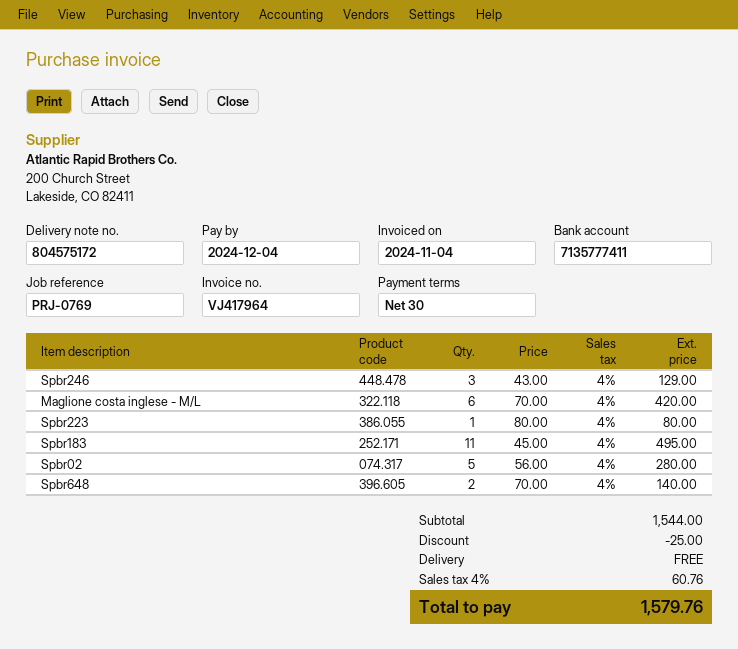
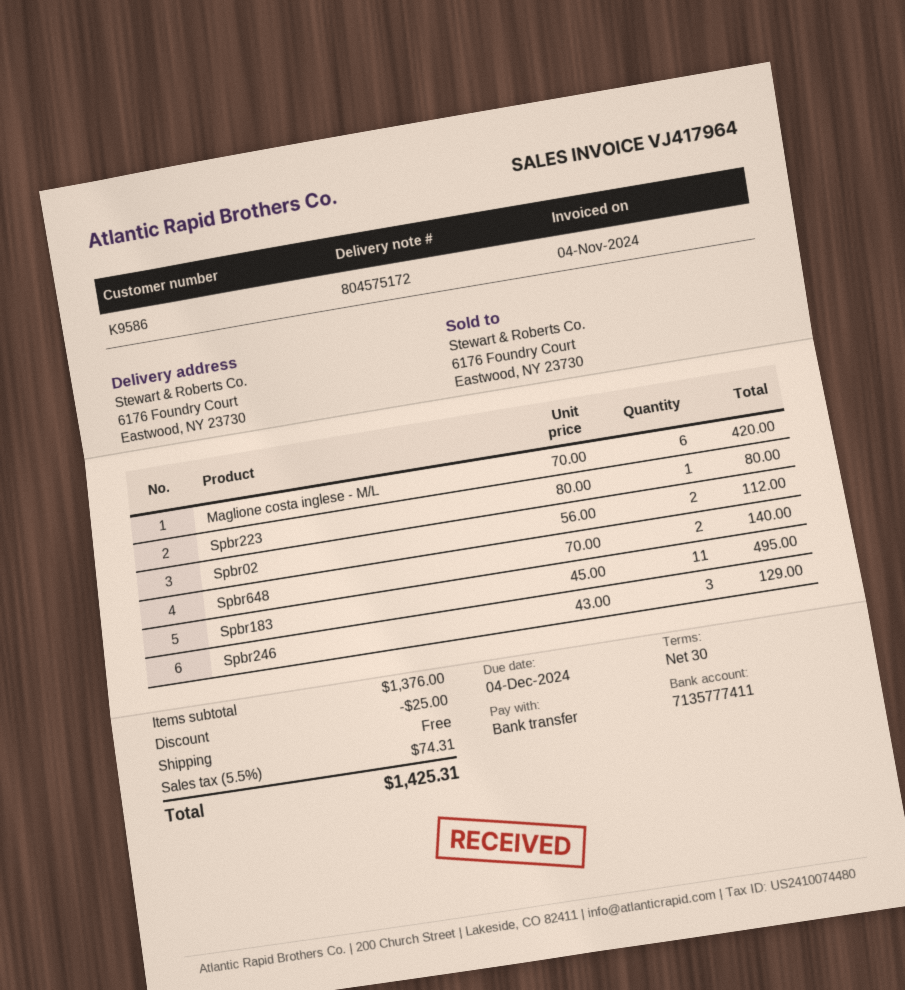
Spbr02: 5 x 56.00 = 280.00 -> 2 x 56.00 = 112.00
subtotal: 1544.00 -> 1376.00
tax: 4% = 60.76 -> 5.5% = 74.31
total: 1579.76 -> 1425.31

